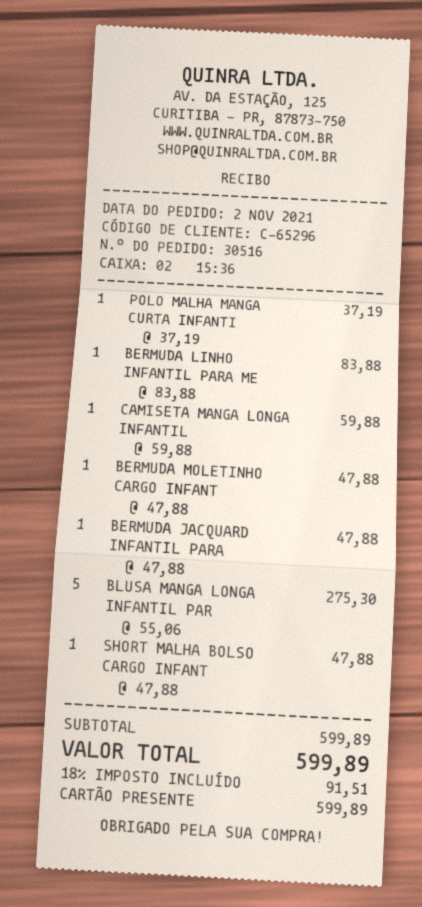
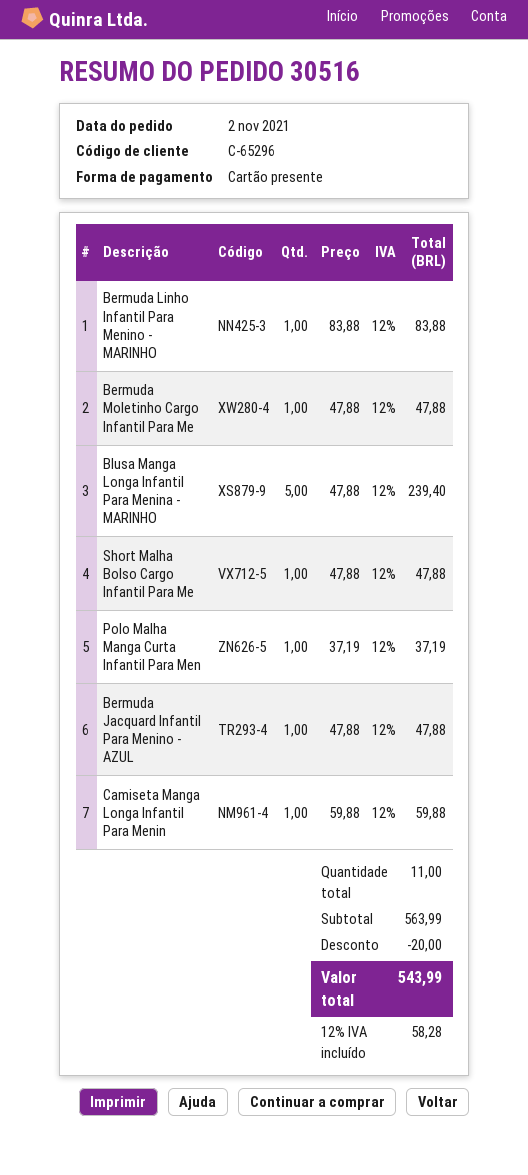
BLUSA MANGA LONGA INFANTIL PAR: 5 x 55.06 = 275.30 -> 5 x 47.88 = 239.40
subtotal: 599.89 -> 563.99
discount: none -> 20.00
tax: 18% = 91.51 -> 12% = 58.28
total: 599.89 -> 543.99

